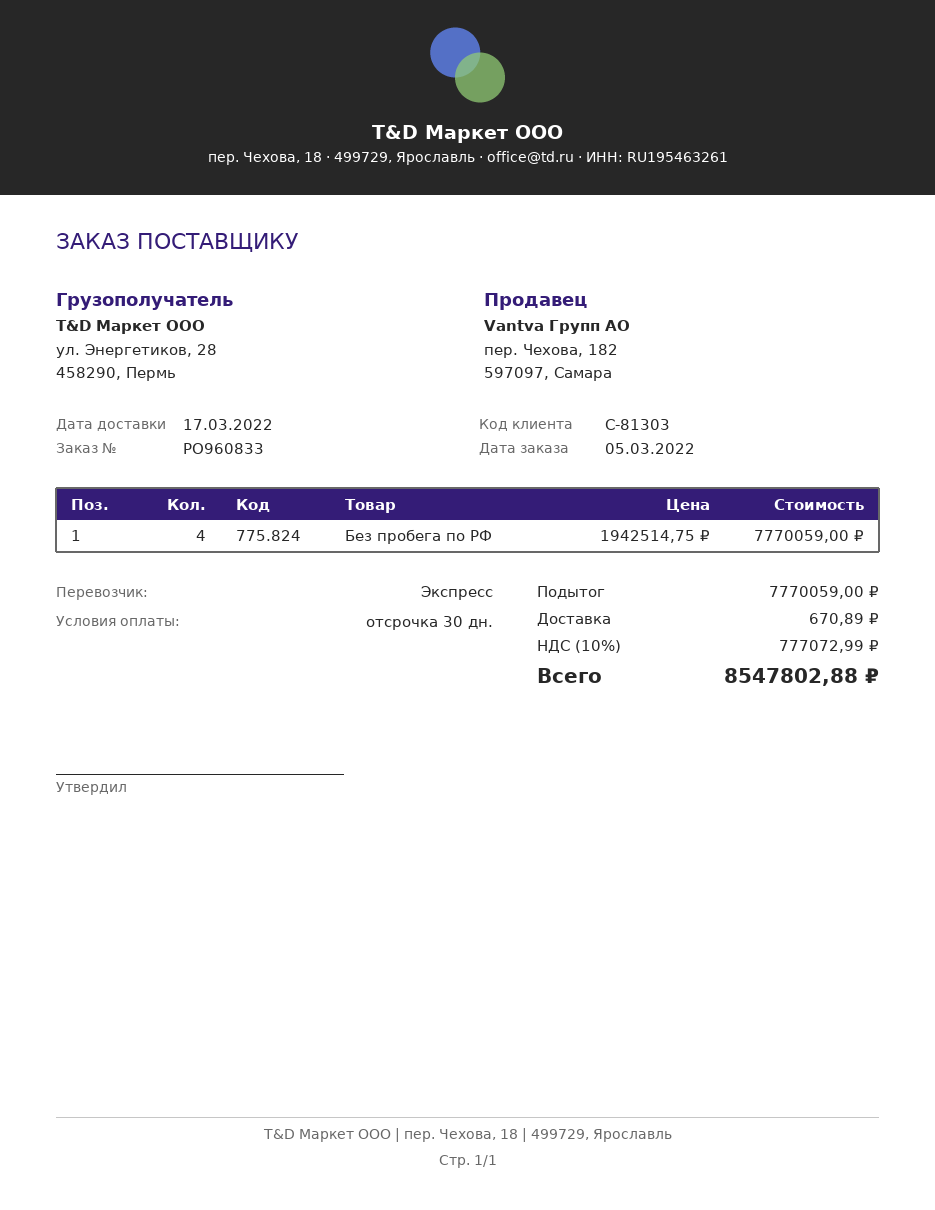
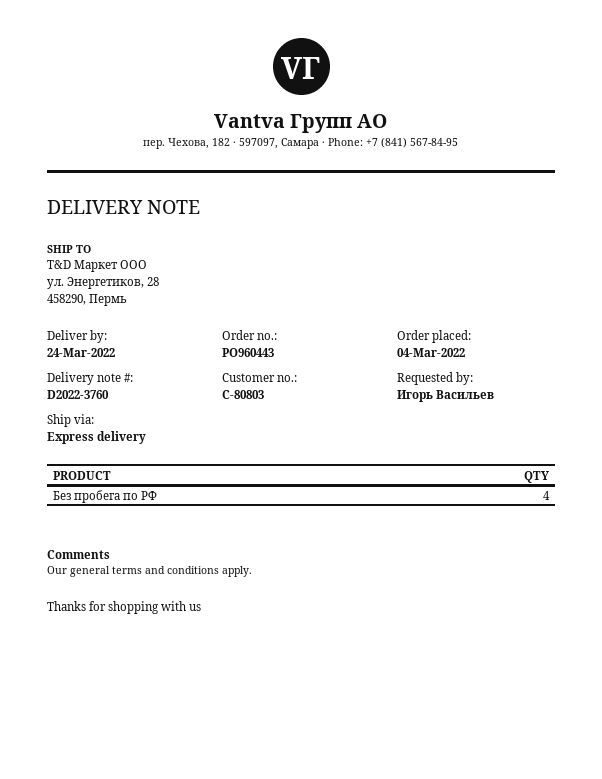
order number: PO960833 -> PO960443
order date: 2022-03-05 -> 2022-03-04
delivery date: 2022-03-17 -> 2022-03-24
customer number: C-81303 -> C-80803

